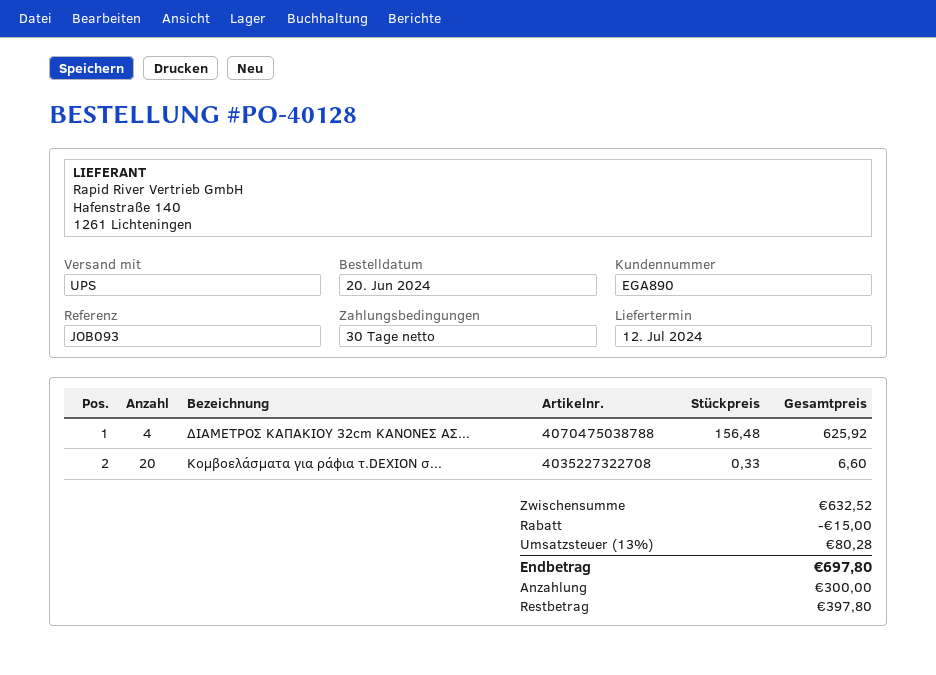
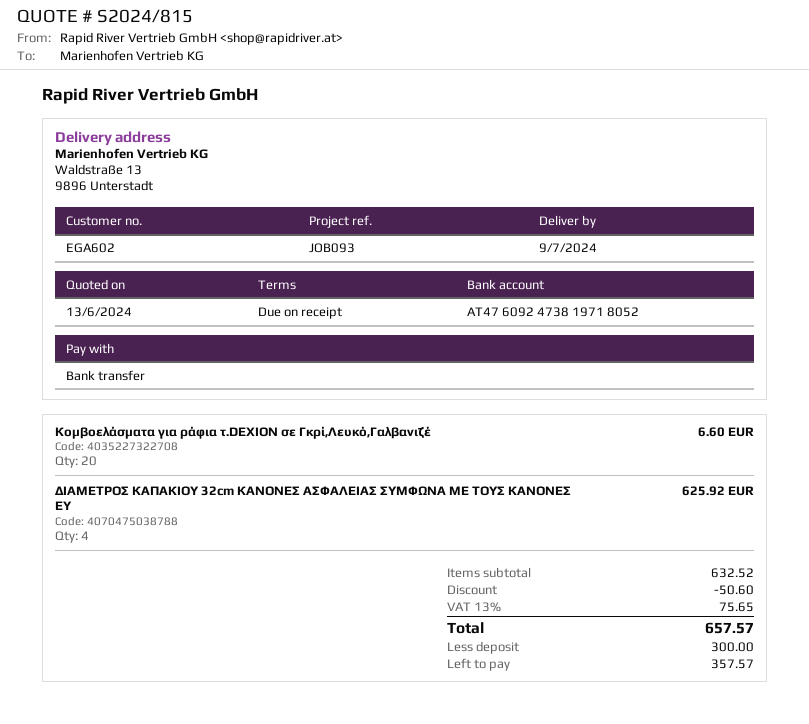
delivery date: 2024-07-12 -> 2024-07-09
payment terms: 30 days -> on receipt
customer number: EGA890 -> EGA602
discount: 15.00 -> 50.60
tax: 13% = 80.28 -> 13% = 75.65
total: 697.80 -> 657.57
balance: 397.80 -> 357.57

